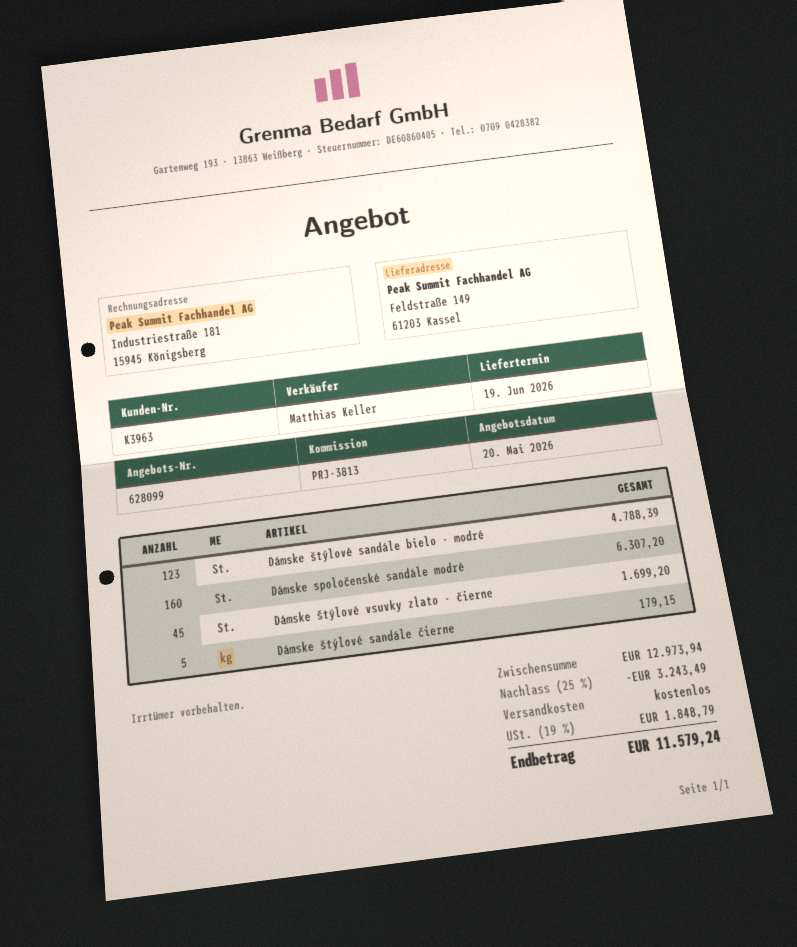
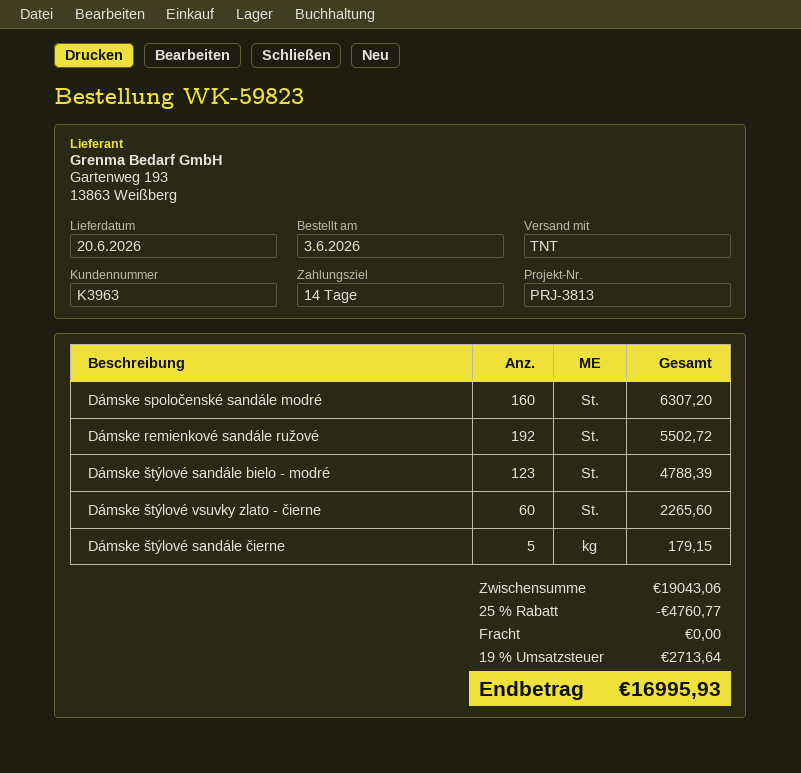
delivery date: 2026-06-19 -> 2026-06-20
Dámske štýlové vsuvky zlato - čierne: 45 for 1699.20 -> 60 for 2265.60
Dámske remienkové sandále ružové: none -> 192 for 5502.72
subtotal: 12973.94 -> 19043.06
discount: 25% = 3243.49 -> 25% = 4760.77
tax: 19% = 1848.79 -> 19% = 2713.64
total: 11579.24 -> 16995.93

